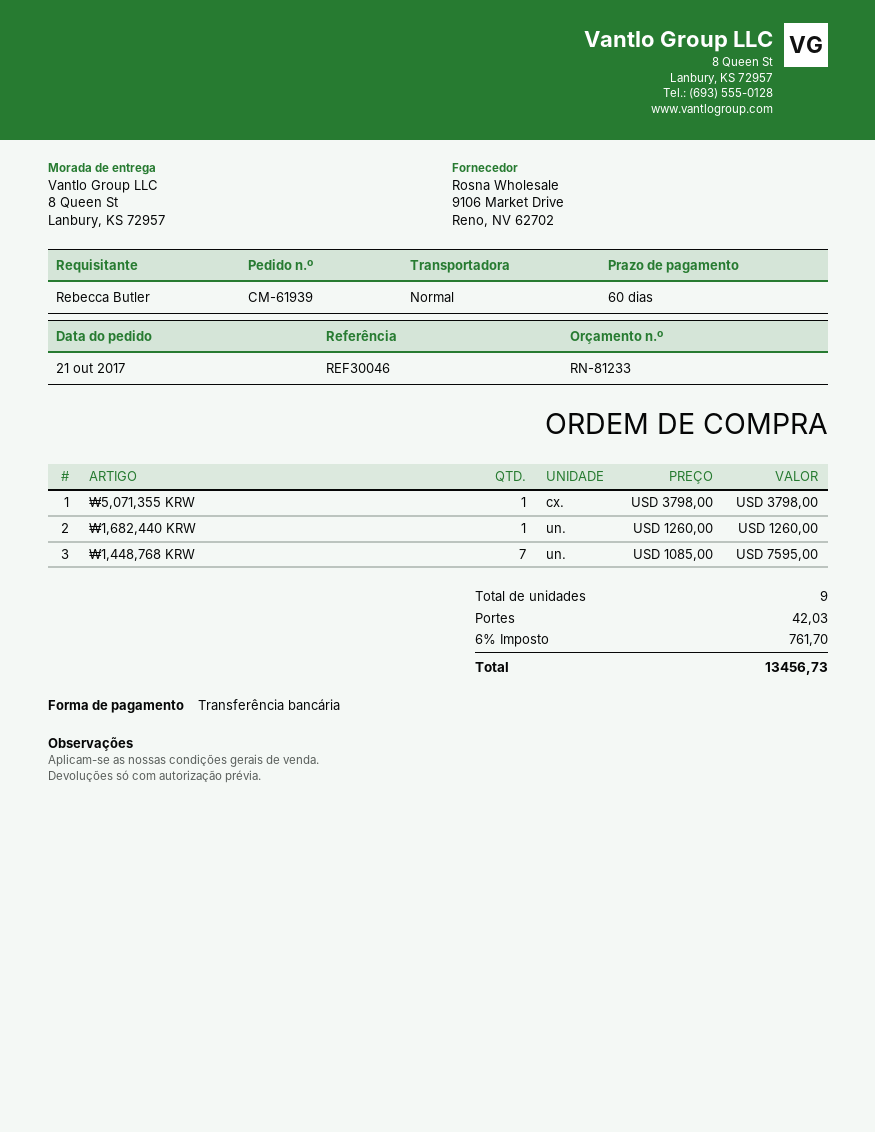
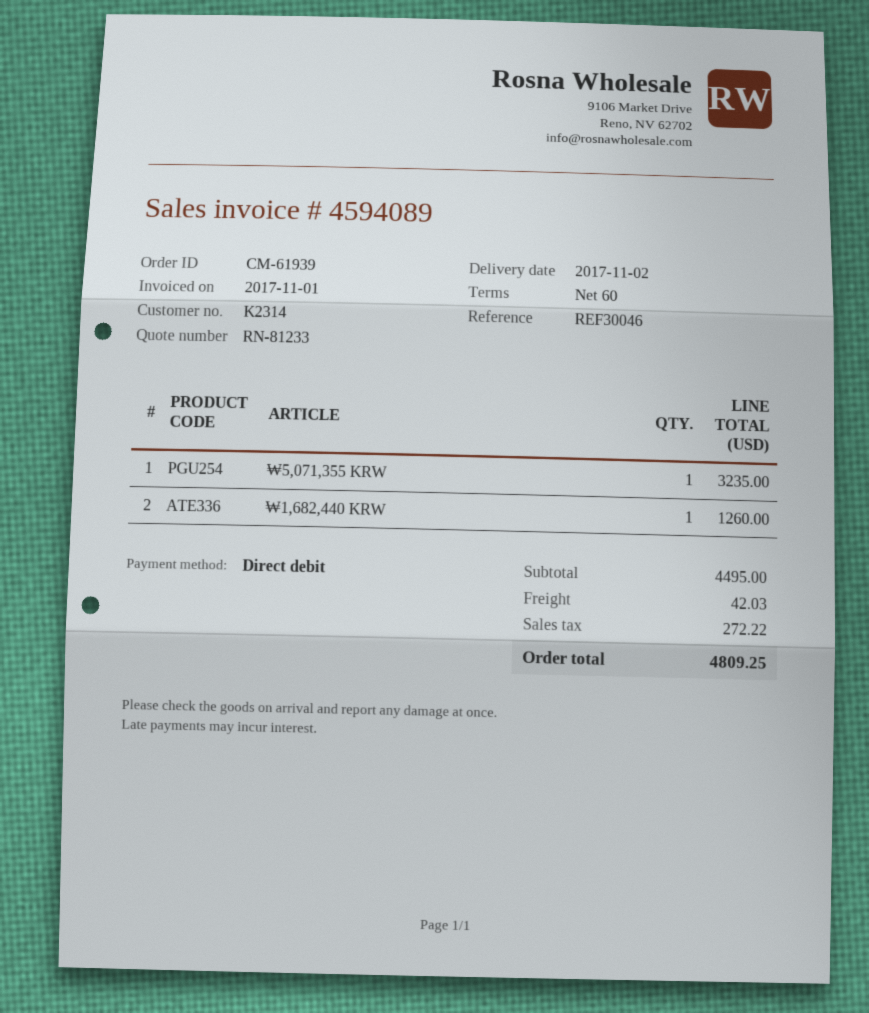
payment method: bank transfer -> direct debit
₩5,071,355 KRW: 1 for 3798.00 -> 1 for 3235.00
₩1,448,768 KRW: 7 for 7595.00 -> none
tax: 761.70 -> 272.22
total: 13456.73 -> 4809.25

